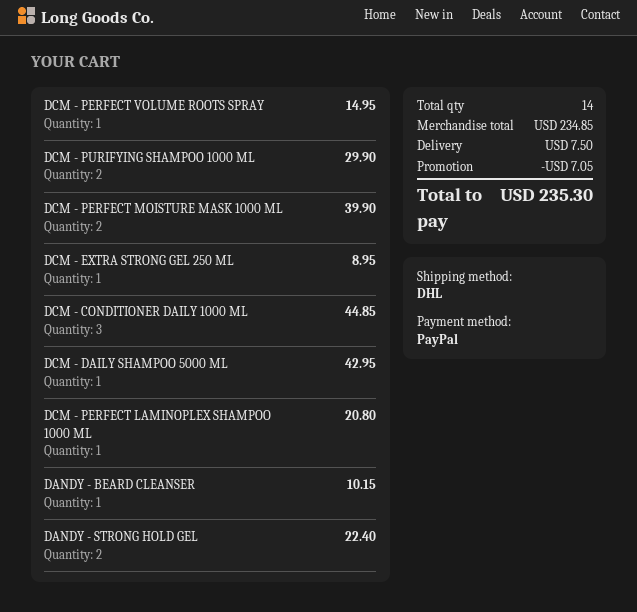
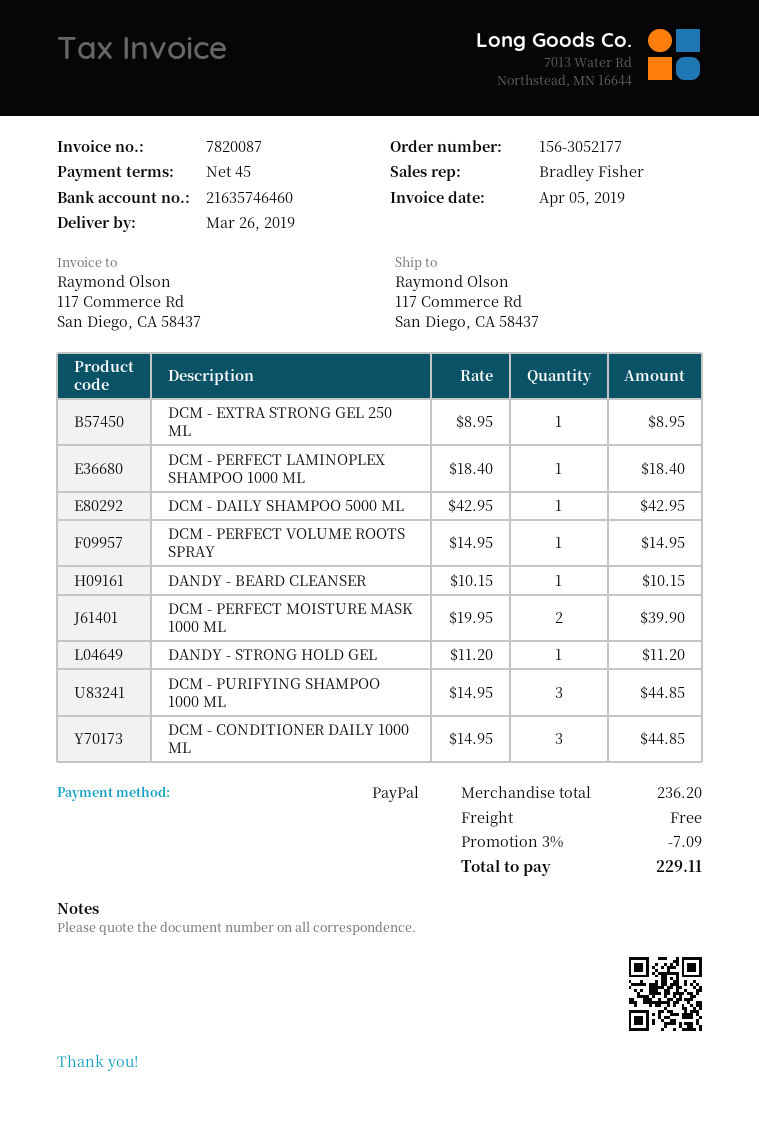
DCM - PURIFYING SHAMPOO 1000 ML: 2 for 29.90 -> 3 for 44.85
DCM - PERFECT LAMINOPLEX SHAMPOO 1000 ML: 1 for 20.80 -> 1 for 18.40
DANDY - STRONG HOLD GEL: 2 for 22.40 -> 1 for 11.20
subtotal: 234.85 -> 236.20
discount: 7.05 -> 7.09
shipping: 7.50 -> 0.00
total: 235.30 -> 229.11

